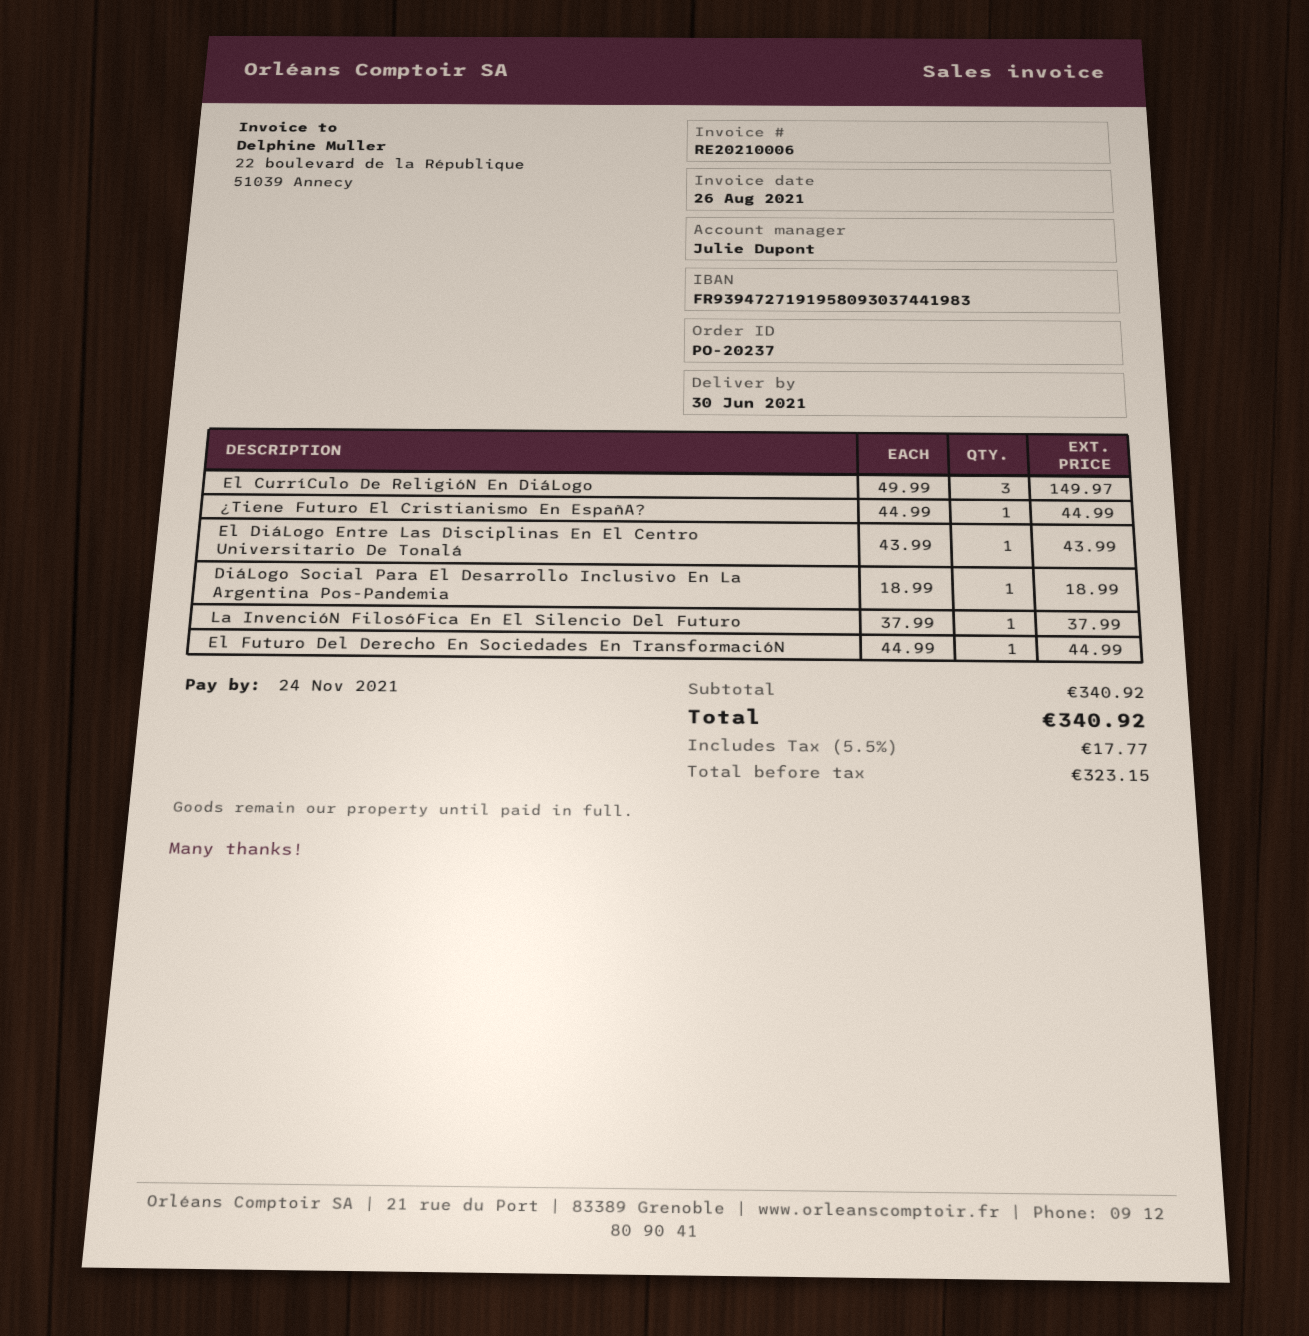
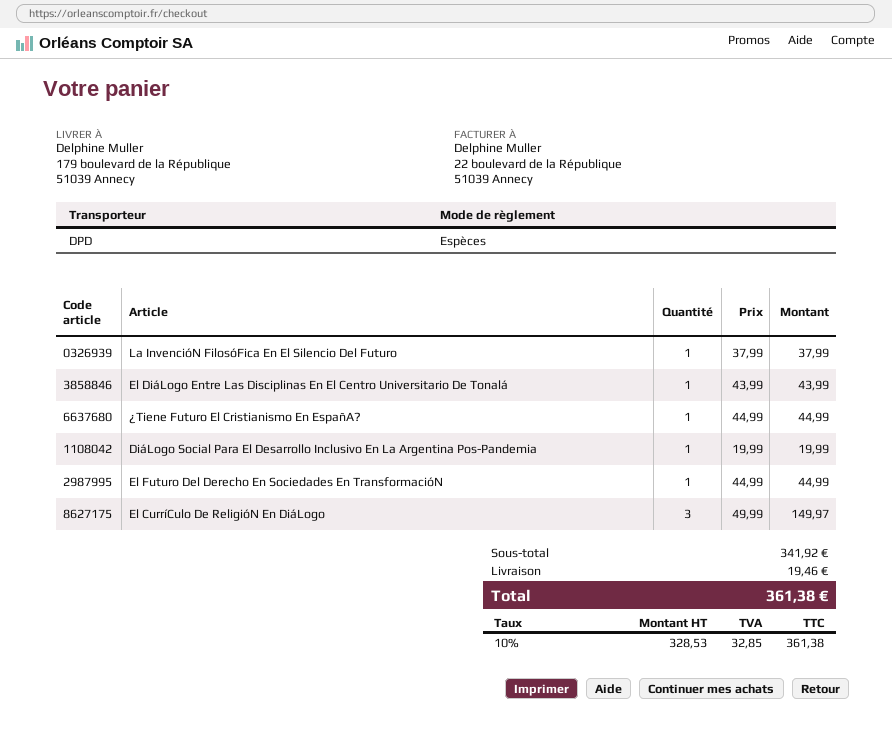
DiáLogo Social Para El Desarrollo Inclusivo En La Argentina Pos-Pandemia: 1 x 18.99 = 18.99 -> 1 x 19.99 = 19.99
subtotal: 340.92 -> 341.92
shipping: none -> 19.46
net: 323.15 -> 328.53
tax: 5.5% = 17.77 -> 10% = 32.85
total: 340.92 -> 361.38

